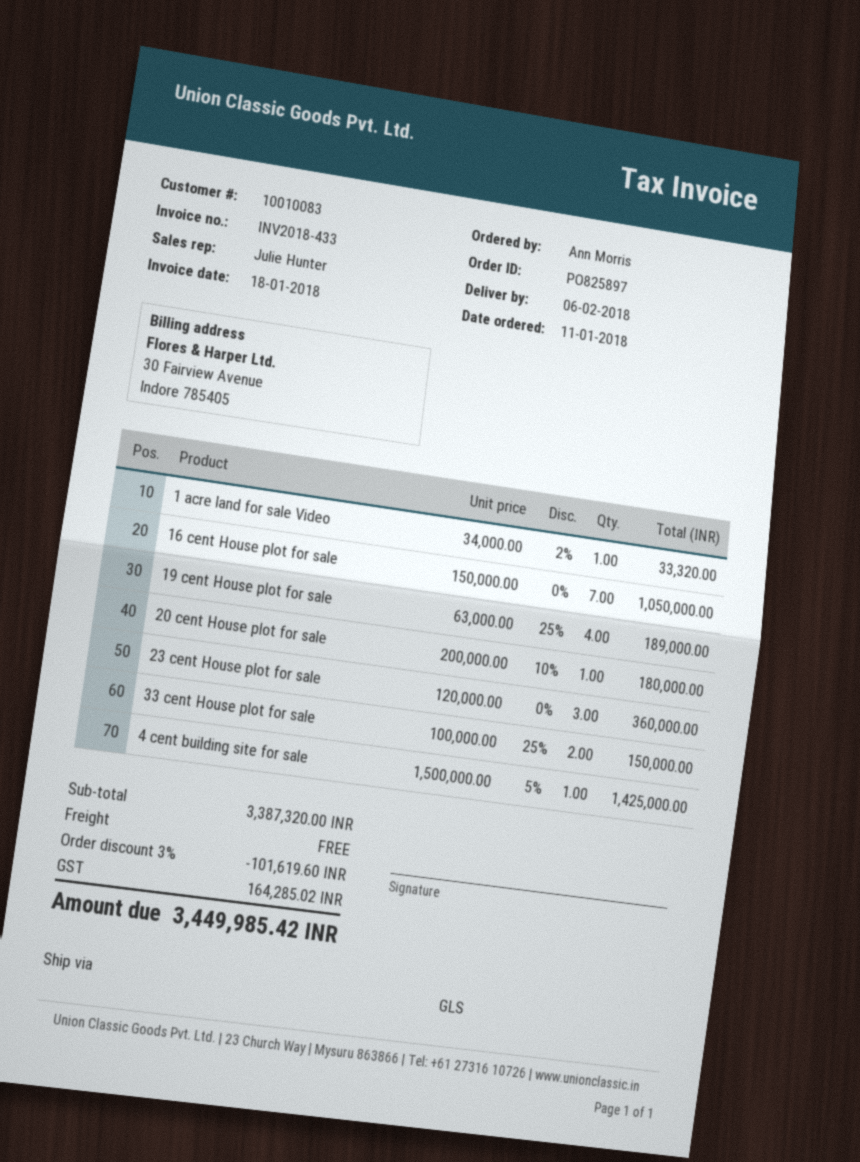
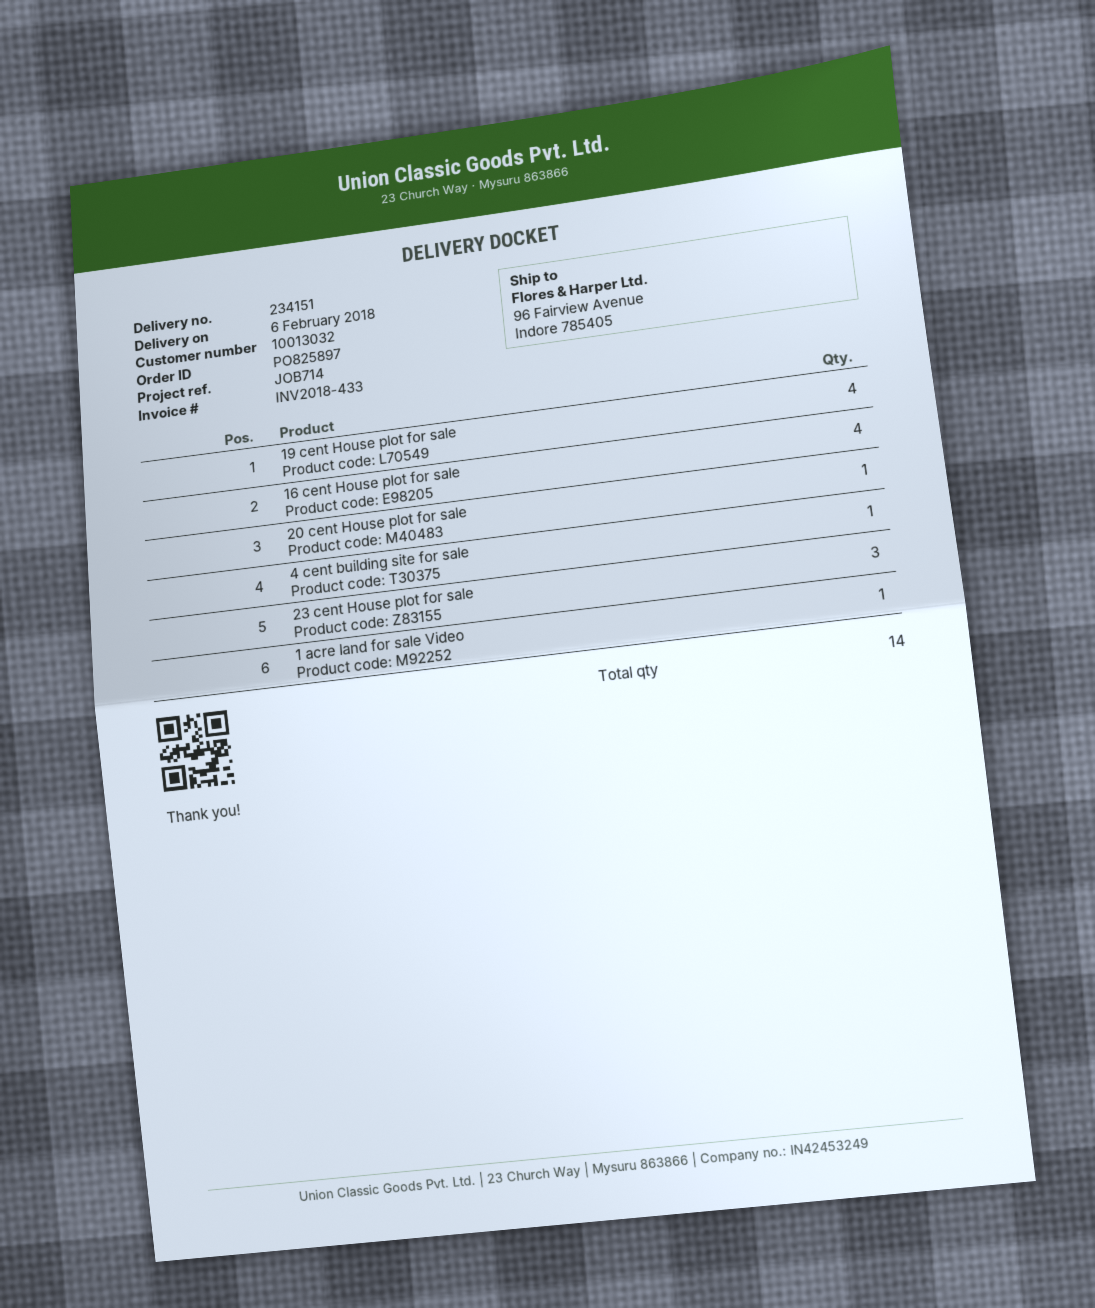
customer number: 10010083 -> 10013032
16 cent House plot for sale: 7 -> 4
33 cent House plot for sale: 2 -> none

